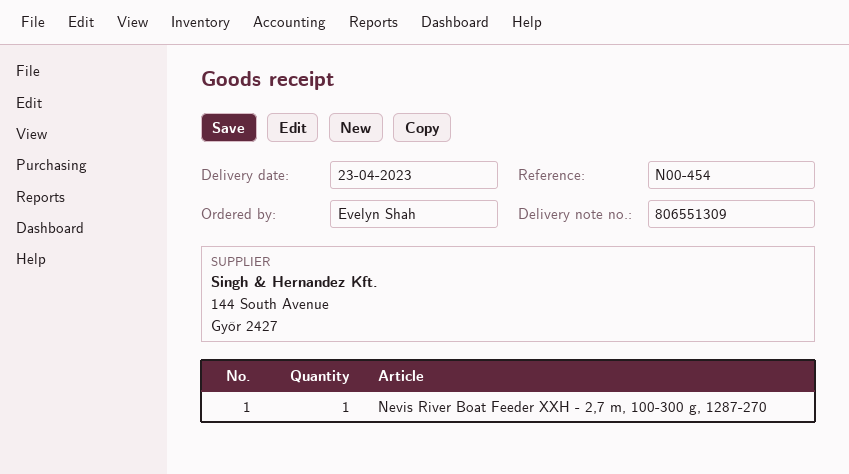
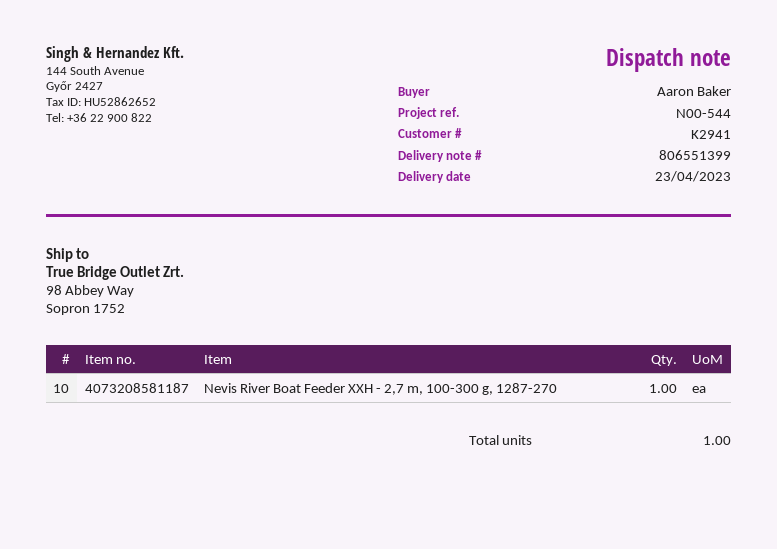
delivery note number: 806551309 -> 806551399
reference: N00-454 -> N00-544
ordered by: Evelyn Shah -> Aaron Baker

